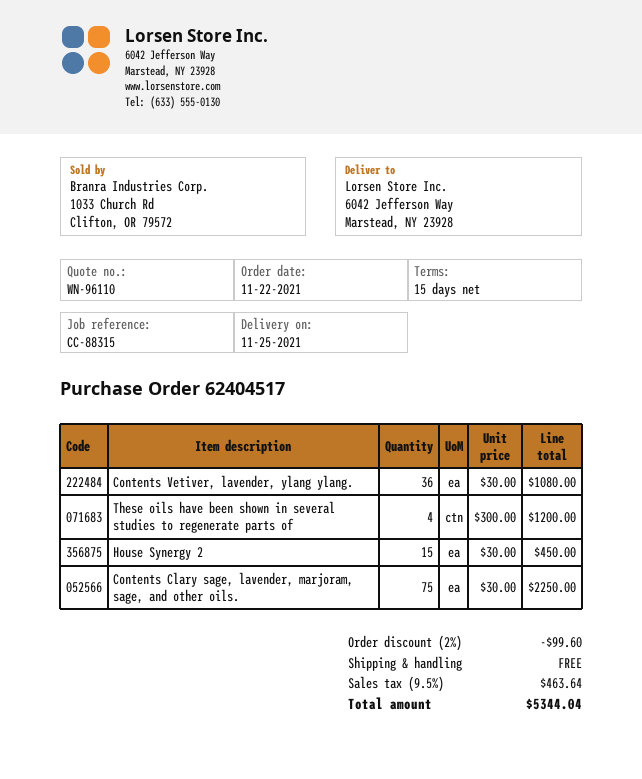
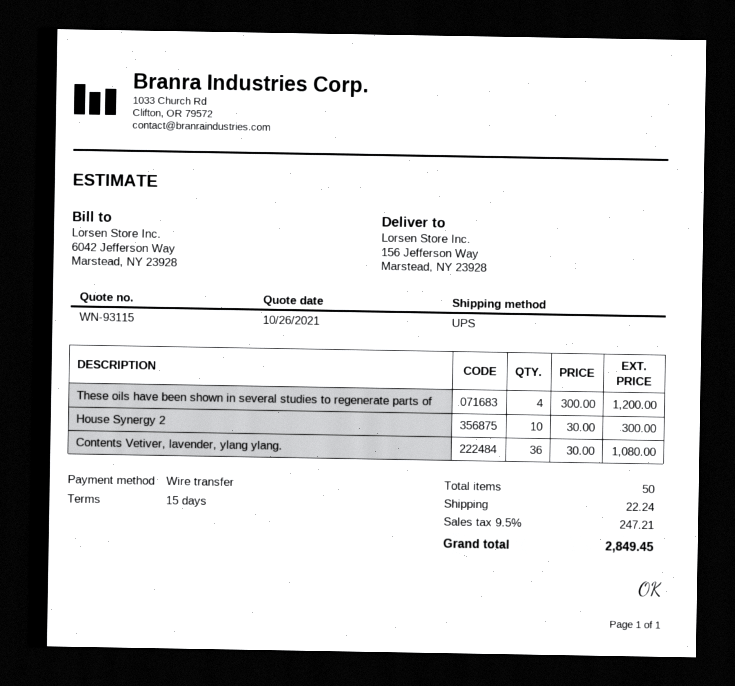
quote number: WN-96110 -> WN-93115
ship to: 6042 Jefferson Way, Marstead, NY 23928 -> 156 Jefferson Way, Marstead, NY 23928
House Synergy 2: 15 x 30.00 = 450.00 -> 10 x 30.00 = 300.00
Contents Clary sage, lavender, marjoram, sage, and other oils.: 75 x 30.00 = 2250.00 -> none
discount: 2% = 99.60 -> none
shipping: 0.00 -> 22.24
tax: 9.5% = 463.64 -> 9.5% = 247.21
total: 5344.04 -> 2849.45

